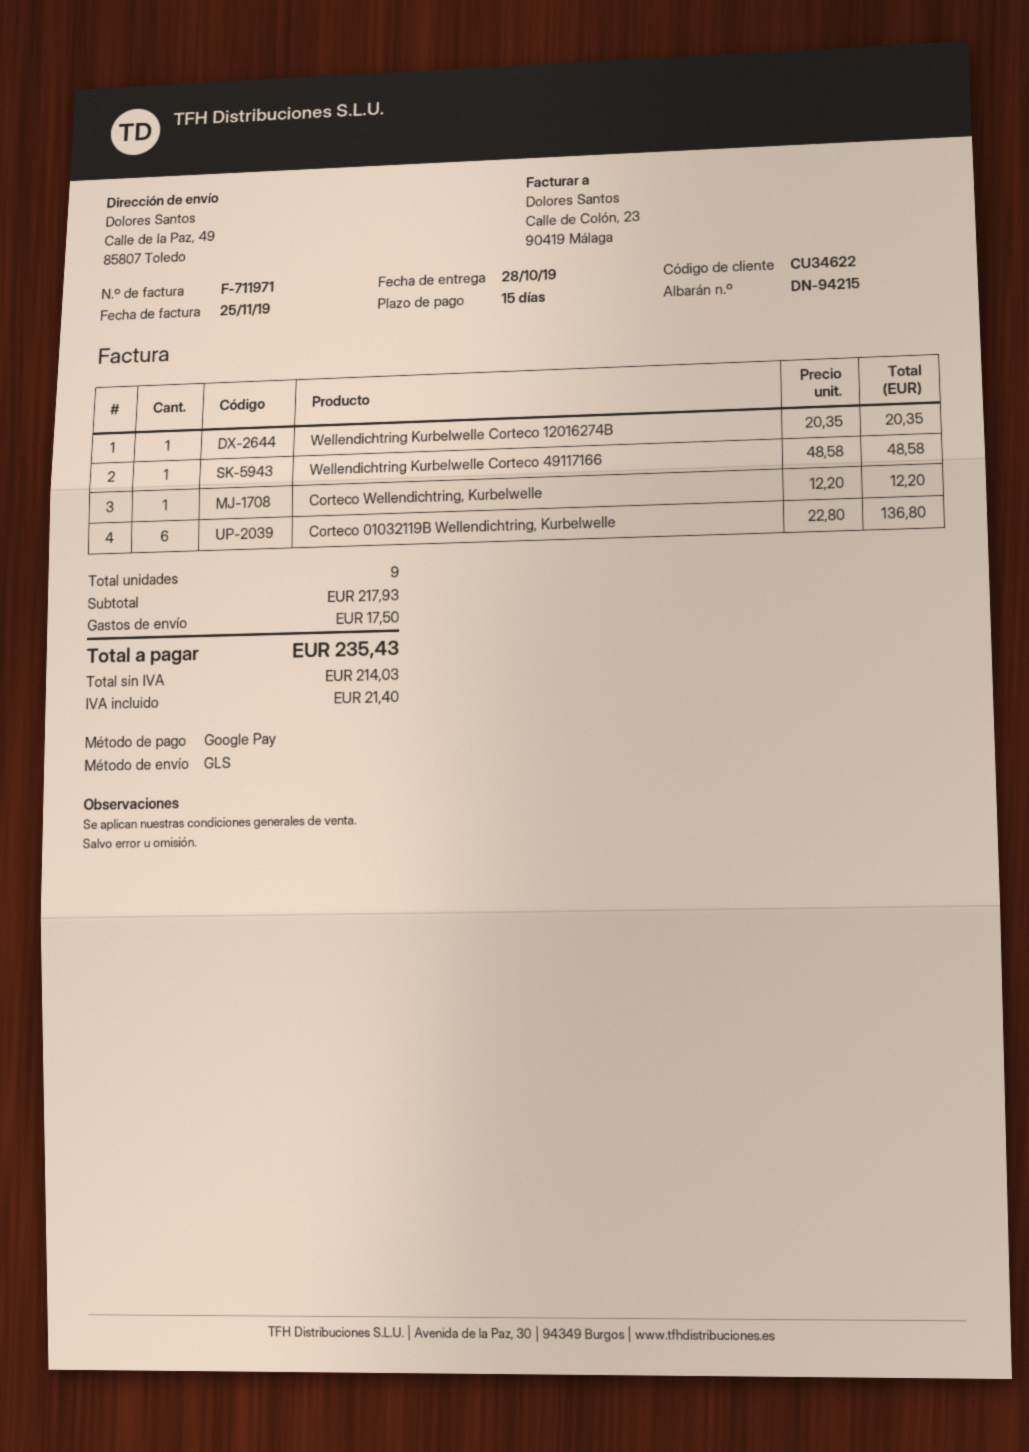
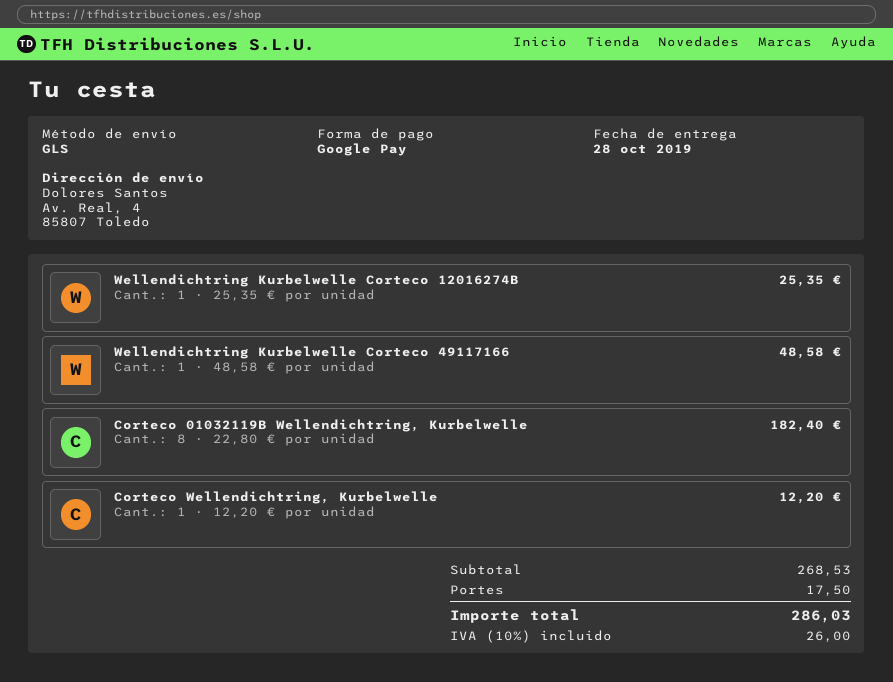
ship to: Calle de la Paz, 49, 85807 Toledo -> Av. Real, 4, 85807 Toledo
Wellendichtring Kurbelwelle Corteco 12016274B: 1 x 20.35 = 20.35 -> 1 x 25.35 = 25.35
Corteco 01032119B Wellendichtring, Kurbelwelle: 6 x 22.80 = 136.80 -> 8 x 22.80 = 182.40
subtotal: 217.93 -> 268.53
tax: 21.40 -> 26.00
total: 235.43 -> 286.03

